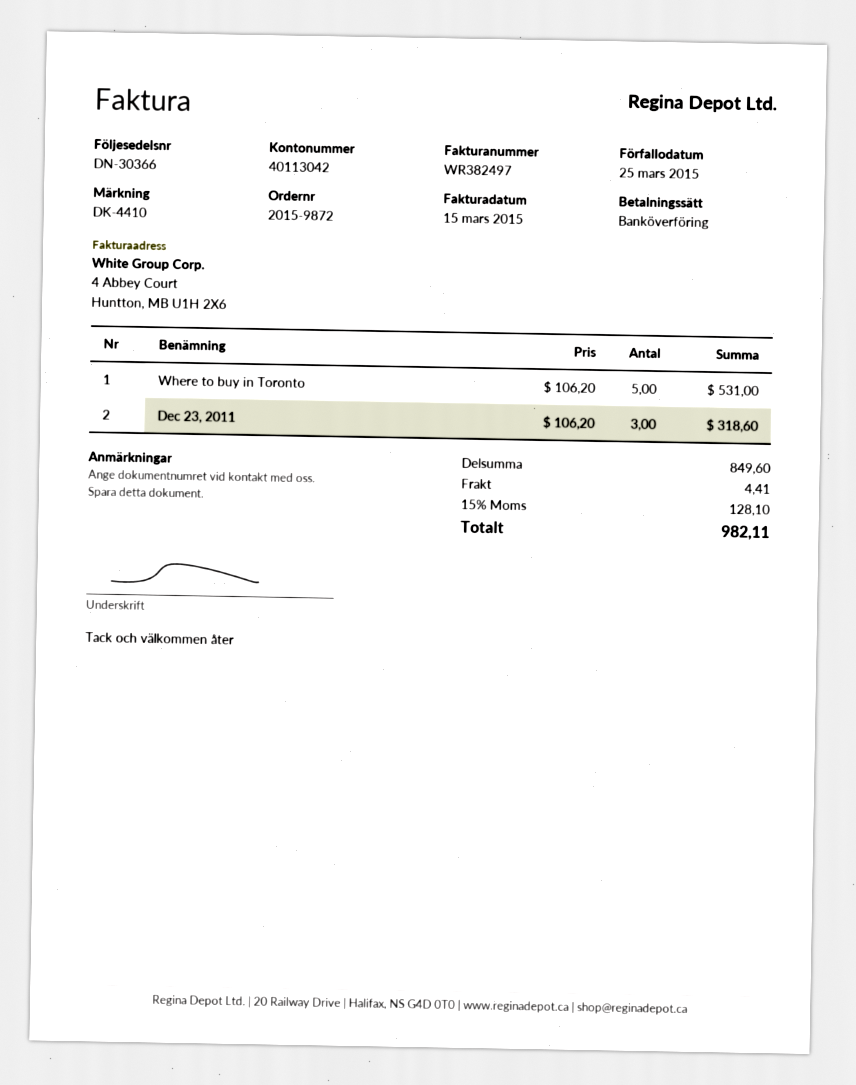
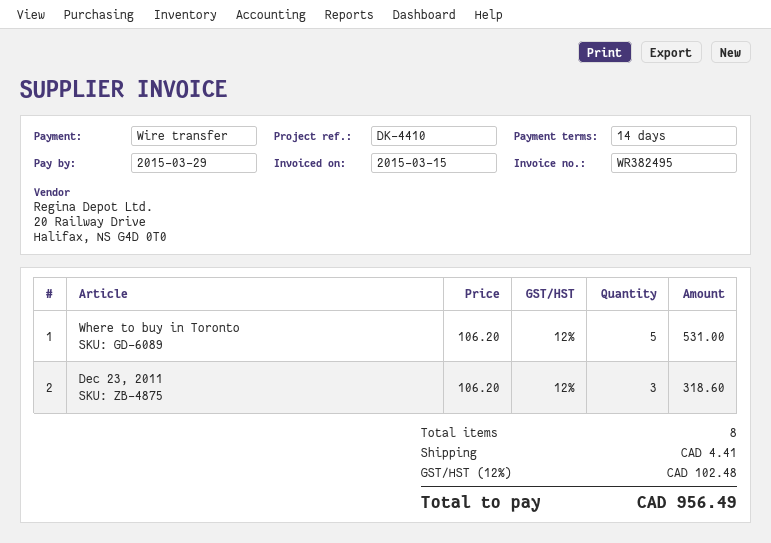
invoice number: WR382497 -> WR382495
due date: 2015-03-25 -> 2015-03-29
tax: 15% = 128.10 -> 12% = 102.48
total: 982.11 -> 956.49

